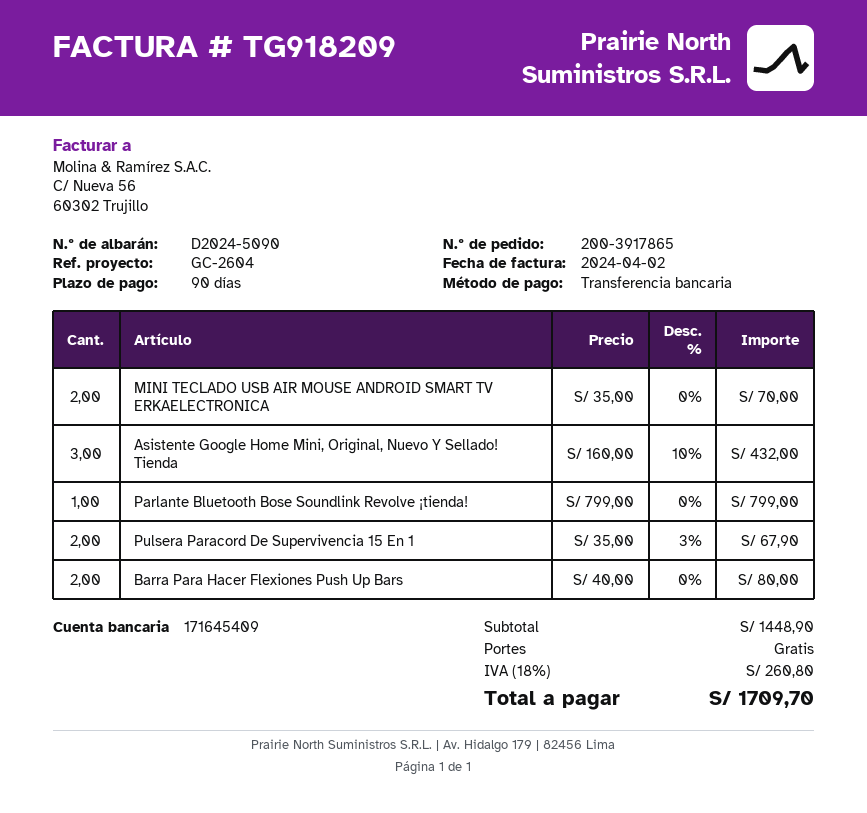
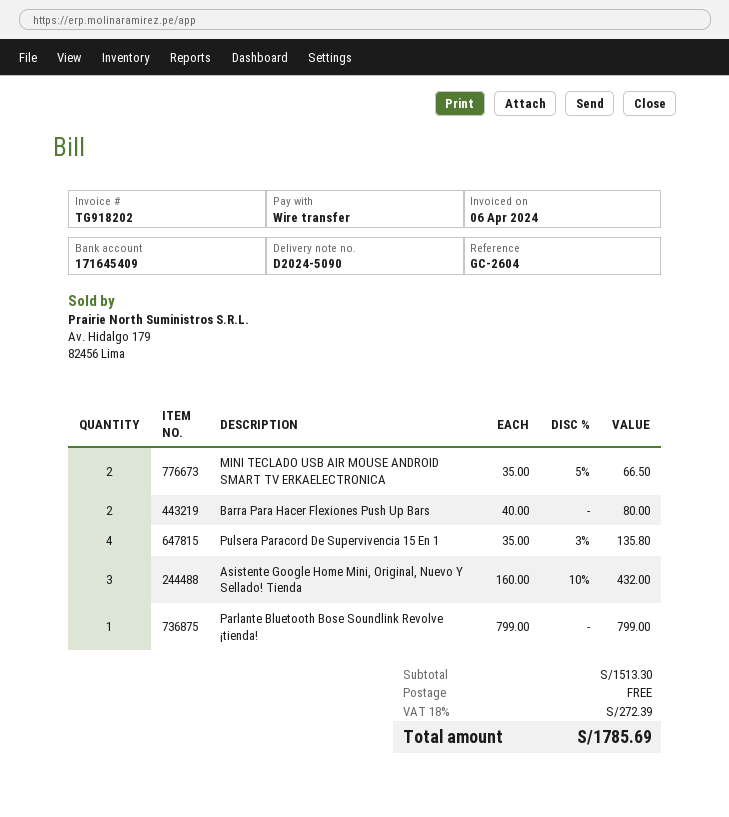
invoice number: TG918209 -> TG918202
invoice date: 2024-04-02 -> 2024-04-06
MINI TECLADO USB AIR MOUSE ANDROID SMART TV ERKAELECTRONICA: 2 x 35.00 = 70.00 -> 2 x 35.00 - 5% = 66.50
Pulsera Paracord De Supervivencia 15 En 1: 2 x 35.00 - 3% = 67.90 -> 4 x 35.00 - 3% = 135.80
subtotal: 1448.90 -> 1513.30
tax: 18% = 260.80 -> 18% = 272.39
total: 1709.70 -> 1785.69

